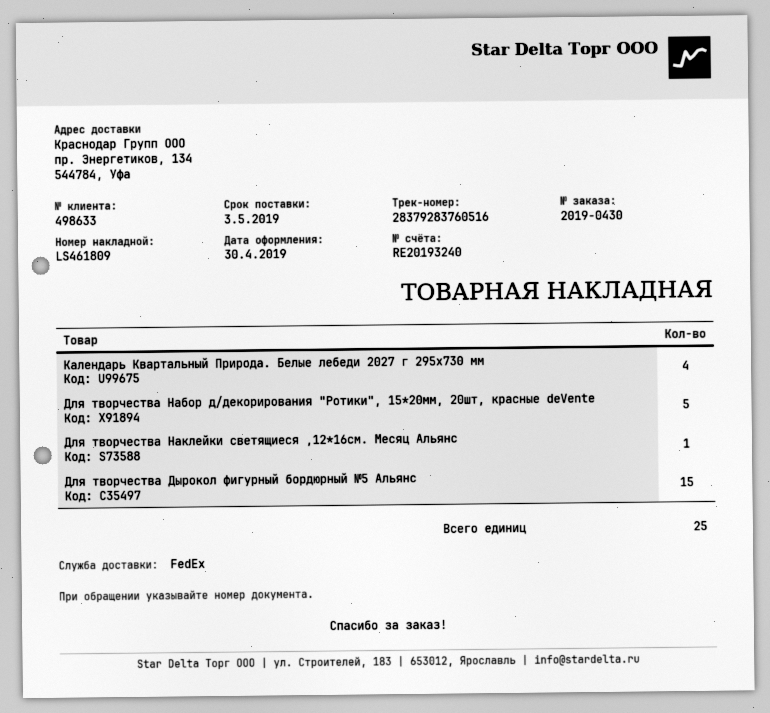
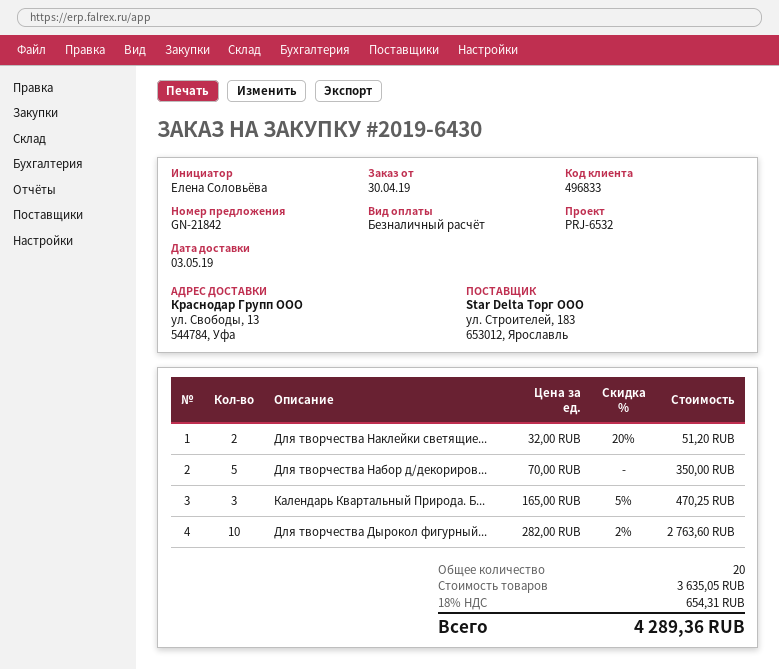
order number: 2019-0430 -> 2019-6430
customer number: 498633 -> 496833
ship to: пр. Энергетиков, 134, 544784, Уфа -> ул. Свободы, 13, 544784, Уфа
Календарь Квартальный Природа. Белые лебеди 2027 г 295х730 мм: 4 -> 3
Для творчества Наклейки светящиеся ,12*16см. Месяц Альянс: 1 -> 2
Для творчества Дырокол фигурный бордюрный №5 Альянс: 15 -> 10
total quantity: 25 -> 20

